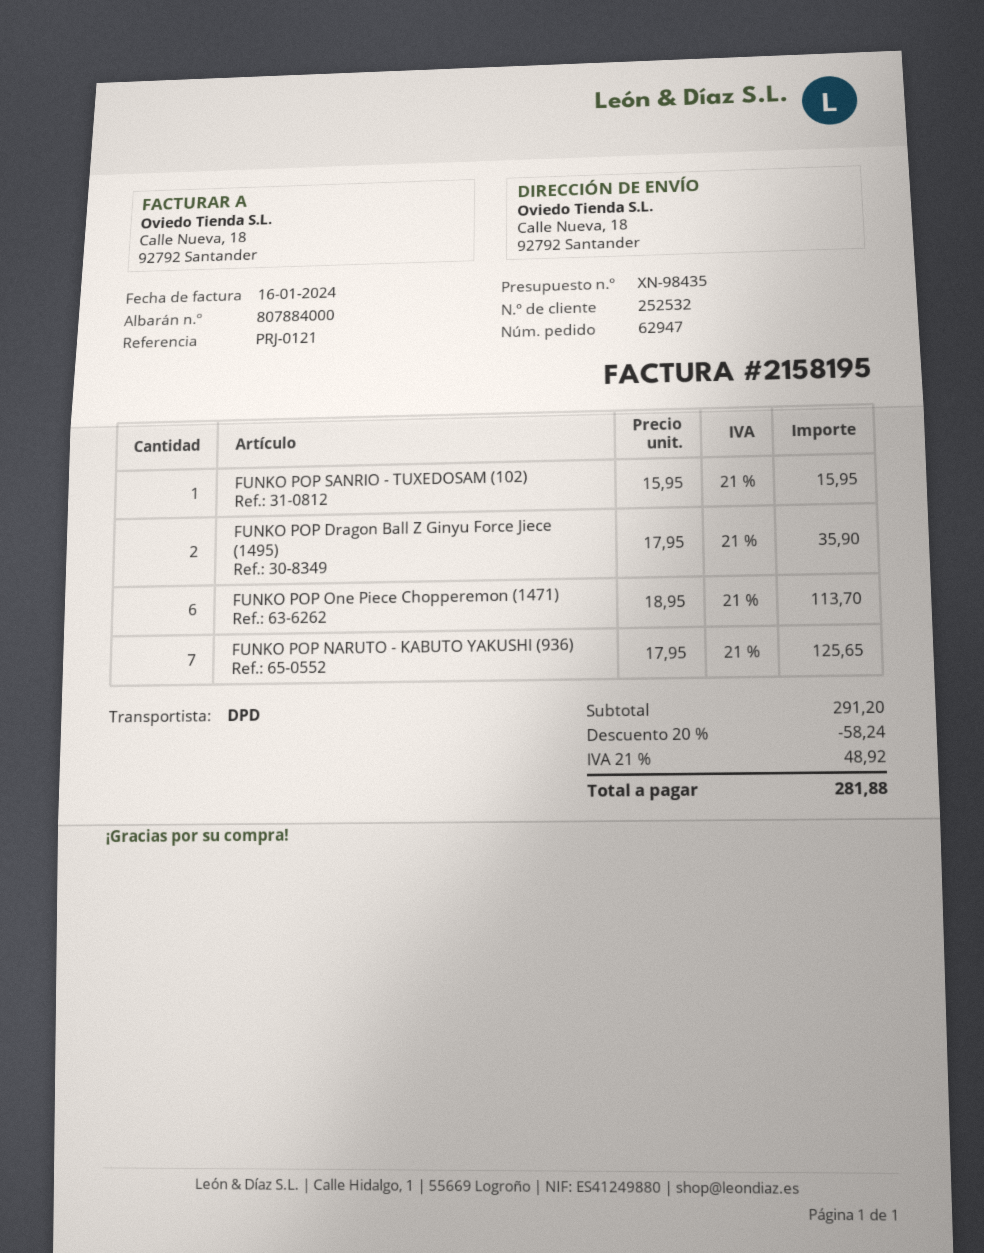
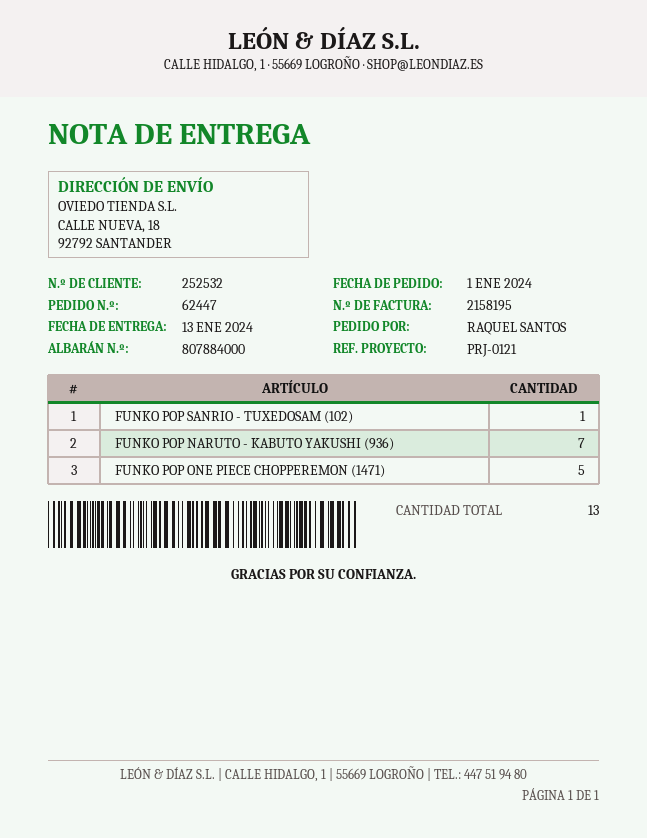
order number: 62947 -> 62447
FUNKO POP Dragon Ball Z Ginyu Force Jiece (1495): 2 -> none
FUNKO POP One Piece Chopperemon (1471): 6 -> 5

